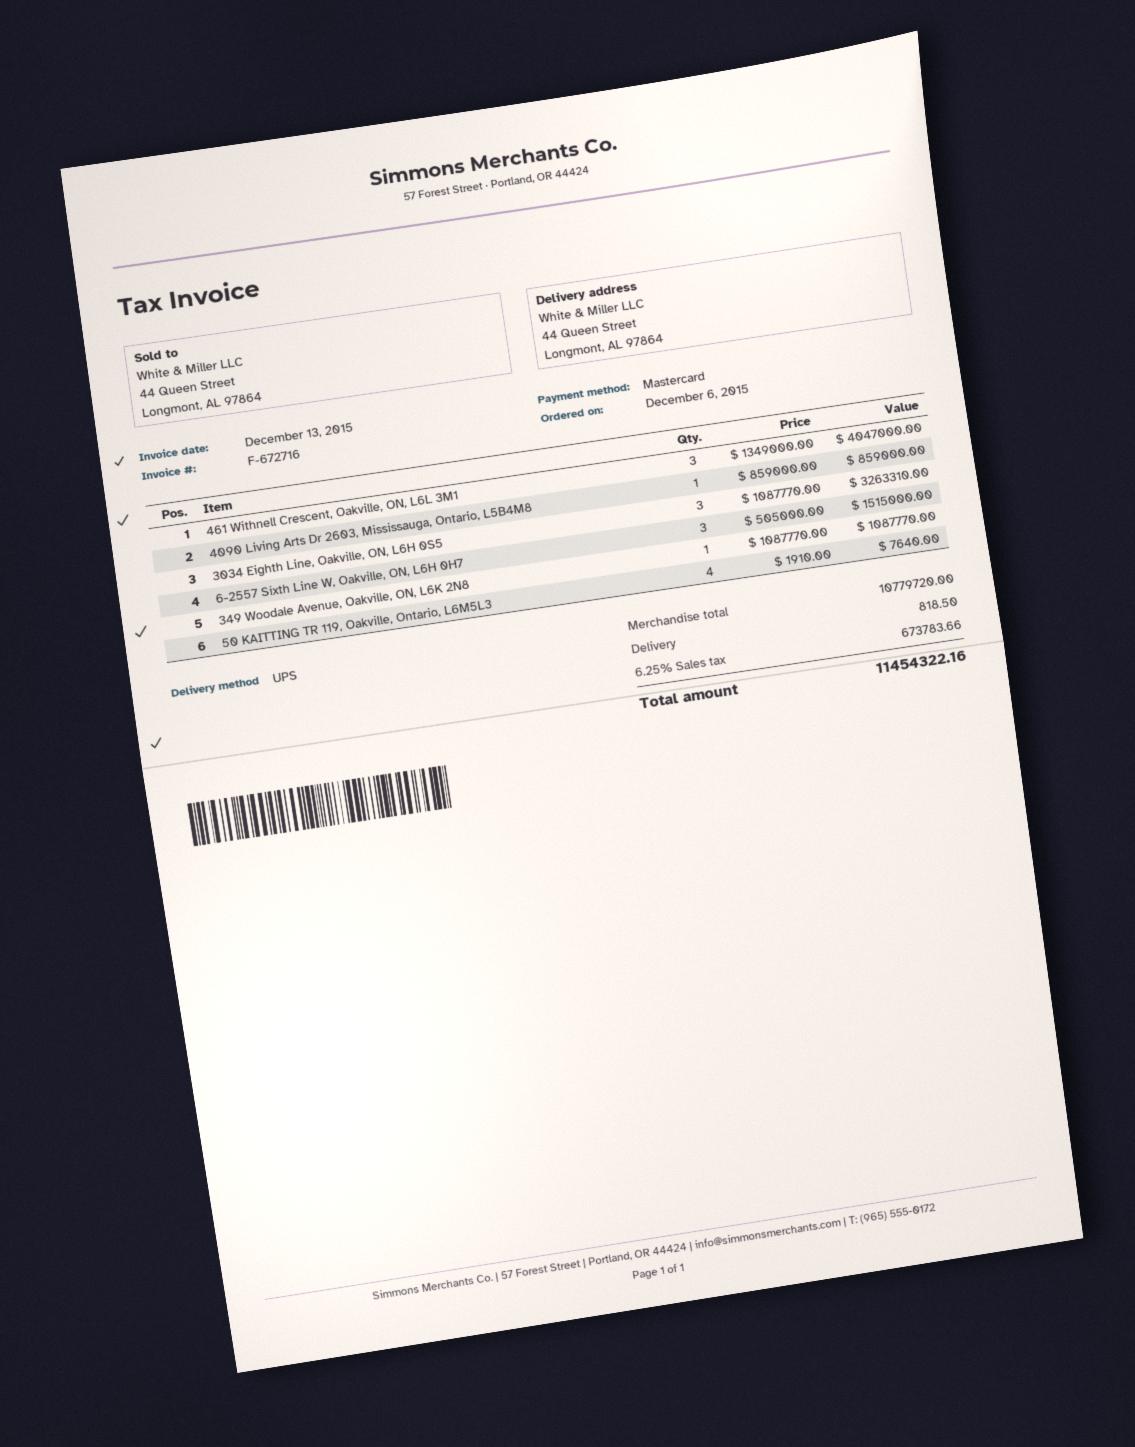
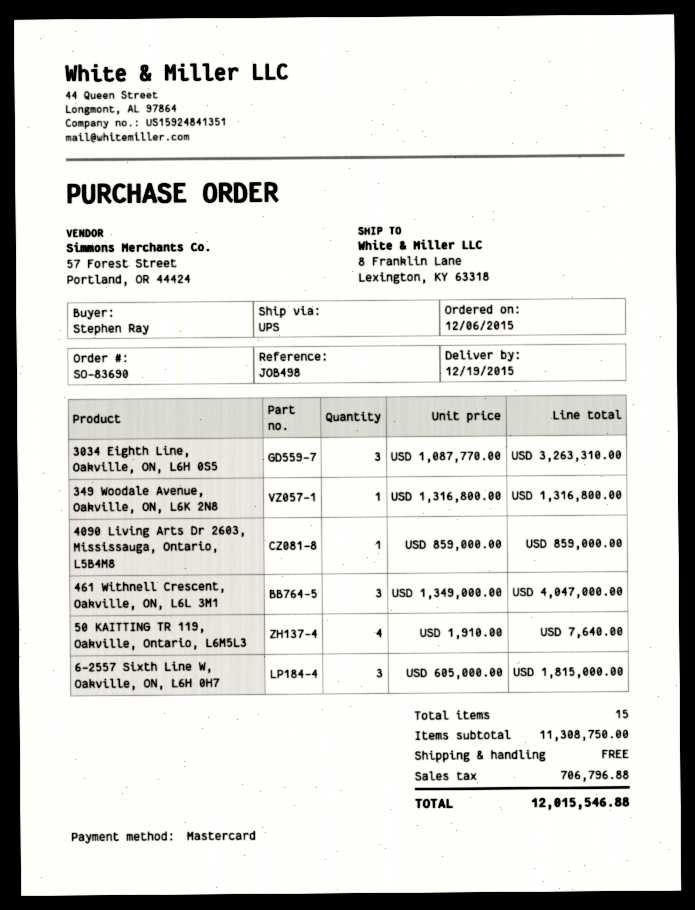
ship to: 44 Queen Street, Longmont, AL 97864 -> 8 Franklin Lane, Lexington, KY 63318
6-2557 Sixth Line W, Oakville, ON, L6H 0H7: 3 x 505000.00 = 1515000.00 -> 3 x 605000.00 = 1815000.00
349 Woodale Avenue, Oakville, ON, L6K 2N8: 1 x 1087770.00 = 1087770.00 -> 1 x 1316800.00 = 1316800.00
subtotal: 10779720.00 -> 11308750.00
shipping: 818.50 -> 0.00
tax: 673783.66 -> 706796.88
total: 11454322.16 -> 12015546.88

